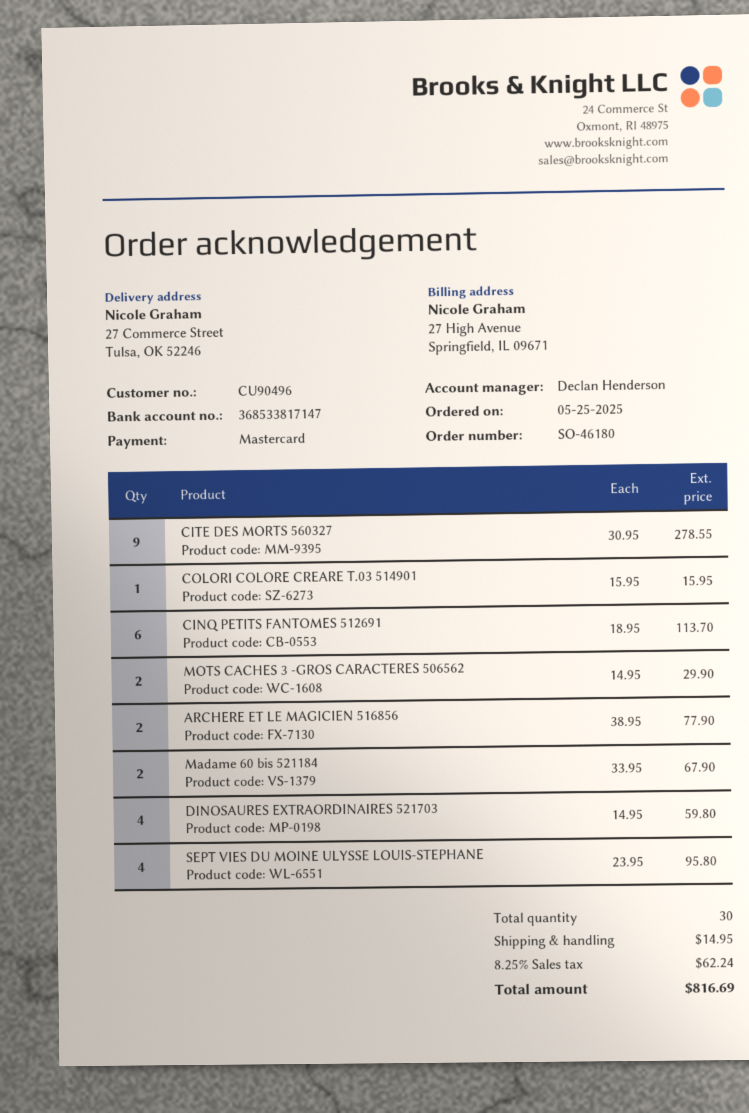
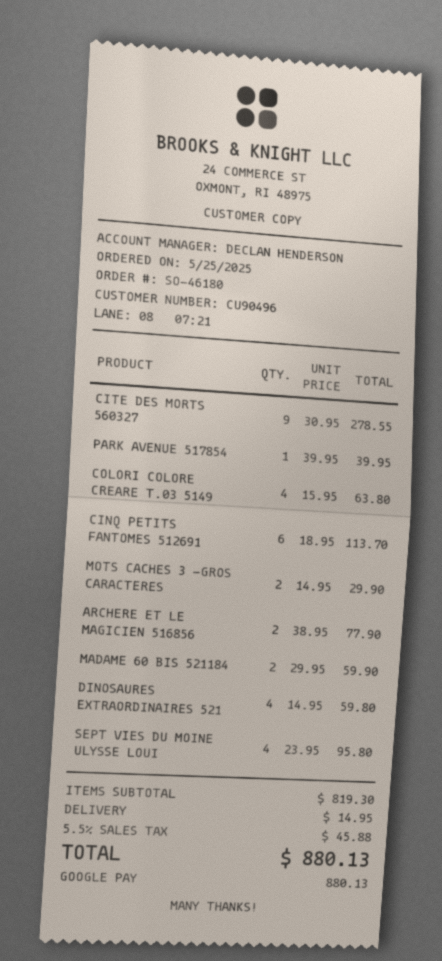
payment method: Mastercard -> Google Pay
COLORI COLORE CREARE T.03 514901: 1 x 15.95 = 15.95 -> 4 x 15.95 = 63.80
Madame 60 bis 521184: 2 x 33.95 = 67.90 -> 2 x 29.95 = 59.90
PARK AVENUE 517854: none -> 1 x 39.95 = 39.95
tax: 8.25% = 62.24 -> 5.5% = 45.88
total: 816.69 -> 880.13

